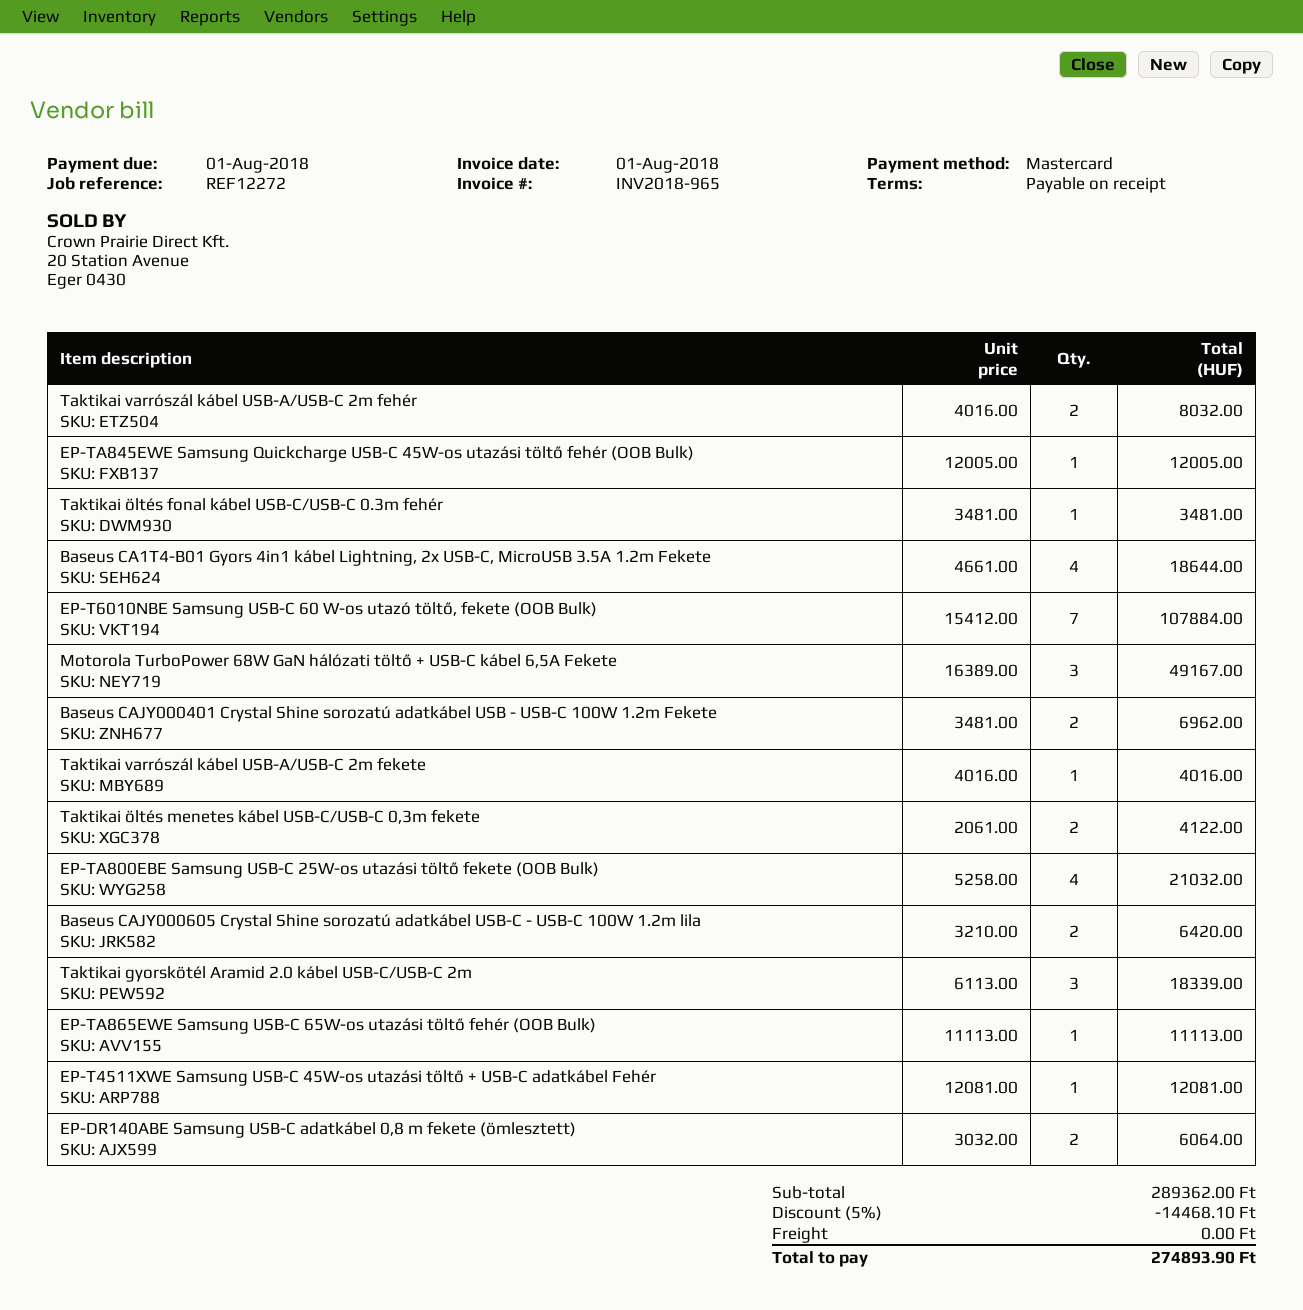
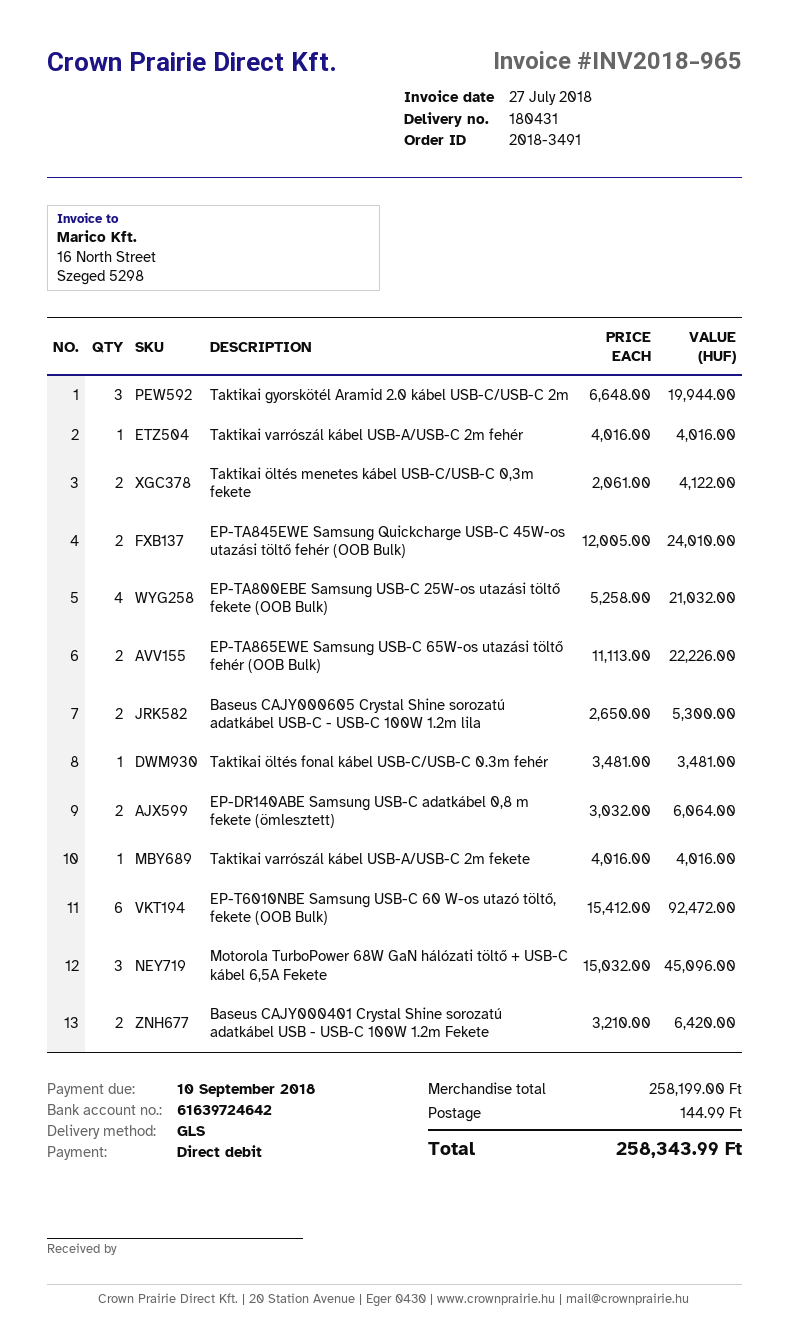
invoice date: 2018-08-01 -> 2018-07-27
due date: 2018-08-01 -> 2018-09-10
payment method: Mastercard -> direct debit
Taktikai varrószál kábel USB-A/USB-C 2m fehér: 2 x 4016.00 = 8032.00 -> 1 x 4016.00 = 4016.00
EP-TA845EWE Samsung Quickcharge USB-C 45W-os utazási töltő fehér (OOB Bulk): 1 x 12005.00 = 12005.00 -> 2 x 12005.00 = 24010.00
Baseus CA1T4-B01 Gyors 4in1 kábel Lightning, 2x USB-C, MicroUSB 3.5A 1.2m Fekete: 4 x 4661.00 = 18644.00 -> none
EP-T6010NBE Samsung USB-C 60 W-os utazó töltő, fekete (OOB Bulk): 7 x 15412.00 = 107884.00 -> 6 x 15412.00 = 92472.00
Motorola TurboPower 68W GaN hálózati töltő + USB-C kábel 6,5A Fekete: 3 x 16389.00 = 49167.00 -> 3 x 15032.00 = 45096.00
Baseus CAJY000401 Crystal Shine sorozatú adatkábel USB - USB-C 100W 1.2m Fekete: 2 x 3481.00 = 6962.00 -> 2 x 3210.00 = 6420.00
Baseus CAJY000605 Crystal Shine sorozatú adatkábel USB-C - USB-C 100W 1.2m lila: 2 x 3210.00 = 6420.00 -> 2 x 2650.00 = 5300.00
Taktikai gyorskötél Aramid 2.0 kábel USB-C/USB-C 2m: 3 x 6113.00 = 18339.00 -> 3 x 6648.00 = 19944.00
EP-TA865EWE Samsung USB-C 65W-os utazási töltő fehér (OOB Bulk): 1 x 11113.00 = 11113.00 -> 2 x 11113.00 = 22226.00
EP-T4511XWE Samsung USB-C 45W-os utazási töltő + USB-C adatkábel Fehér: 1 x 12081.00 = 12081.00 -> none
subtotal: 289362.00 -> 258199.00
discount: 5% = 14468.10 -> none
shipping: 0.00 -> 144.99
total: 274893.90 -> 258343.99

